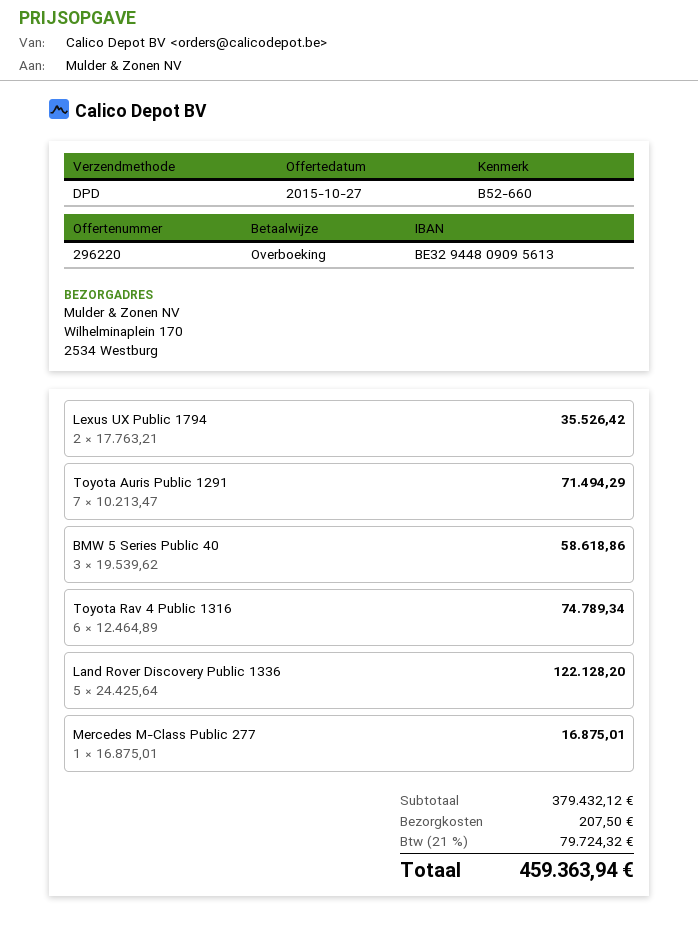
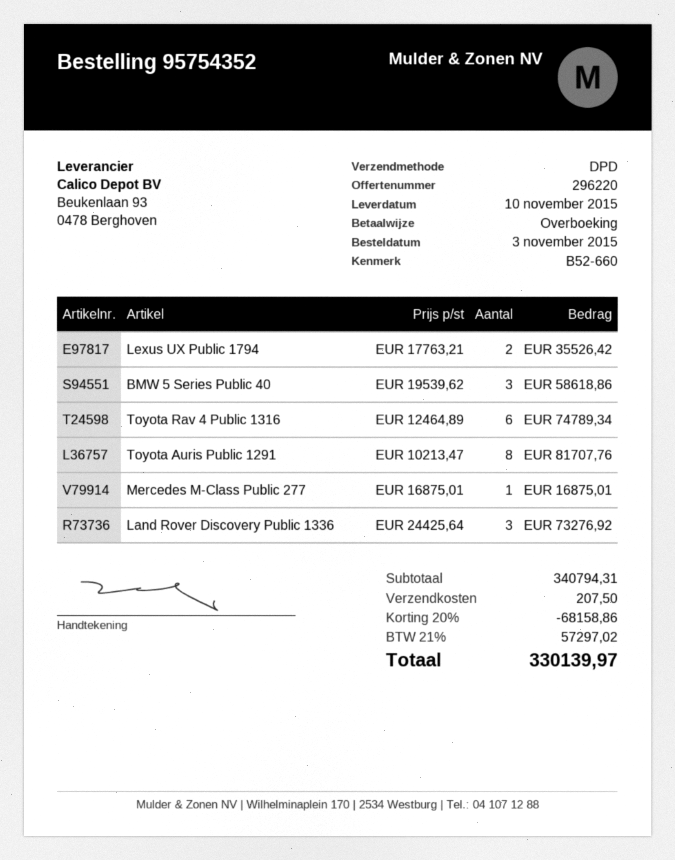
Toyota Auris Public 1291: 7 x 10213.47 = 71494.29 -> 8 x 10213.47 = 81707.76
Land Rover Discovery Public 1336: 5 x 24425.64 = 122128.20 -> 3 x 24425.64 = 73276.92
subtotal: 379432.12 -> 340794.31
discount: none -> 20% = 68158.86
tax: 21% = 79724.32 -> 21% = 57297.02
total: 459363.94 -> 330139.97

